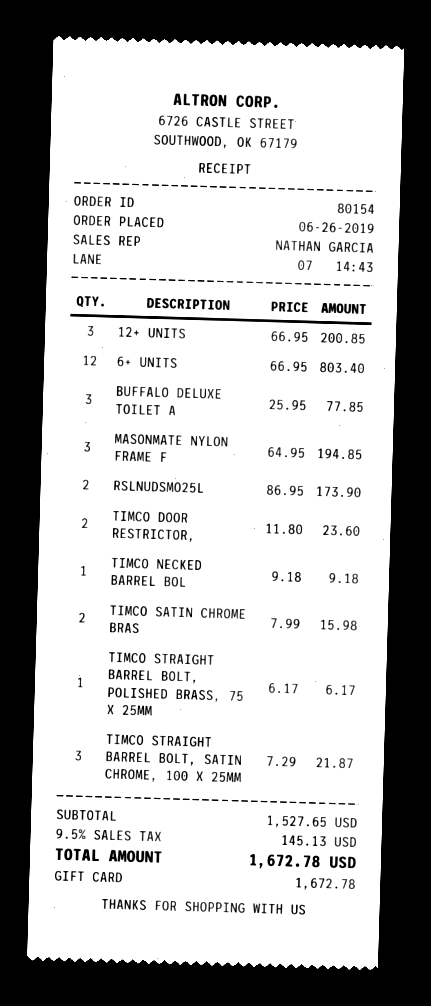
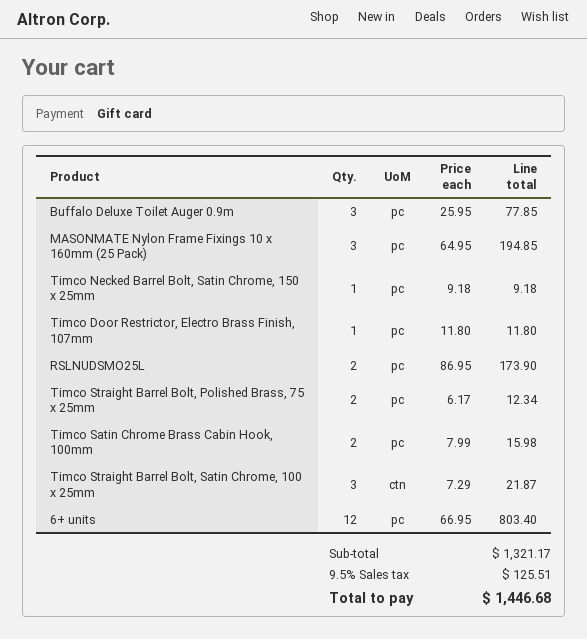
12+ UNITS: 3 x 66.95 = 200.85 -> none
TIMCO DOOR RESTRICTOR,: 2 x 11.80 = 23.60 -> 1 x 11.80 = 11.80
TIMCO STRAIGHT BARREL BOLT, POLISHED BRASS, 75 X 25MM: 1 x 6.17 = 6.17 -> 2 x 6.17 = 12.34
subtotal: 1527.65 -> 1321.17
tax: 9.5% = 145.13 -> 9.5% = 125.51
total: 1672.78 -> 1446.68

